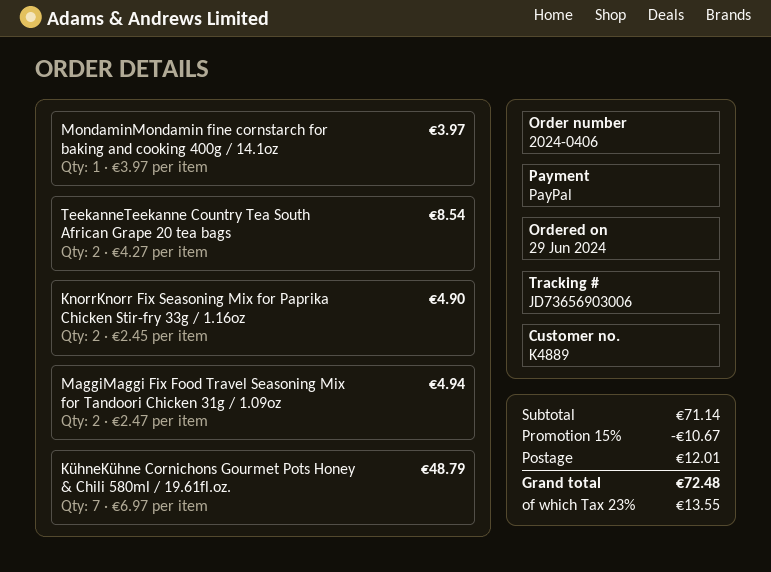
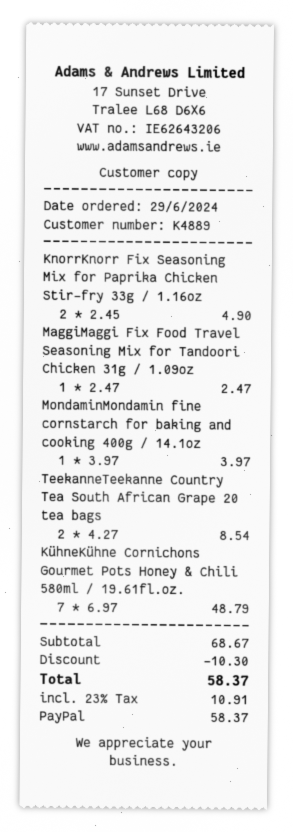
MaggiMaggi Fix Food Travel Seasoning Mix for Tandoori Chicken 31g / 1.09oz: 2 x 2.47 = 4.94 -> 1 x 2.47 = 2.47
subtotal: 71.14 -> 68.67
discount: 10.67 -> 10.30
shipping: 12.01 -> none
tax: 23% = 13.55 -> 23% = 10.91
total: 72.48 -> 58.37

